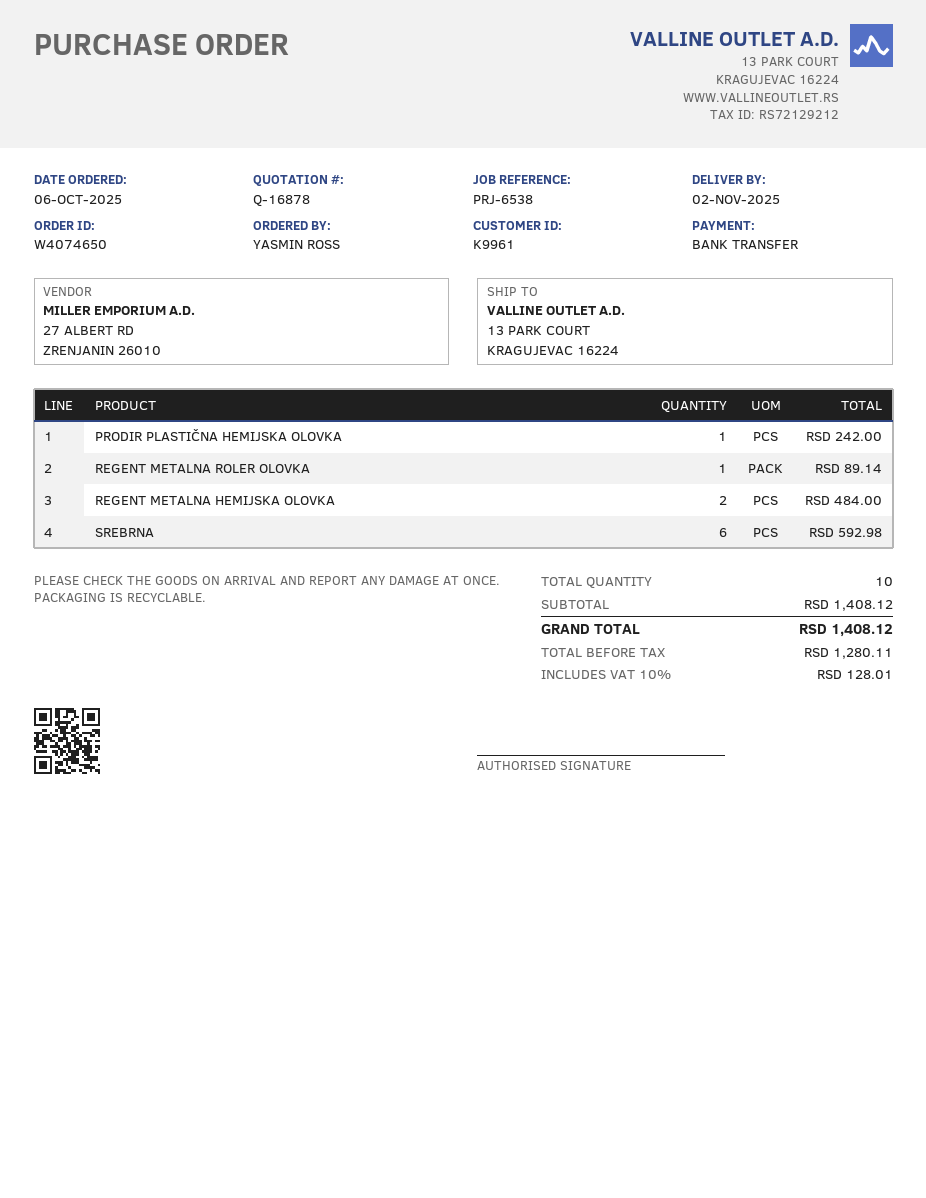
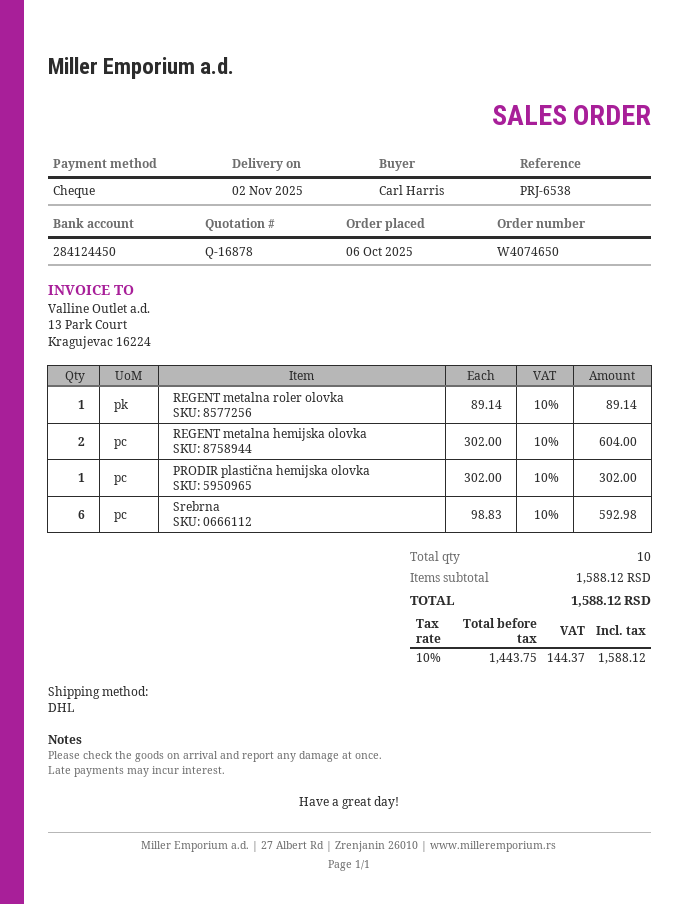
ordered by: YASMIN ROSS -> Carl Harris
payment method: bank transfer -> cheque
PRODIR PLASTIČNA HEMIJSKA OLOVKA: 1 for 242.00 -> 1 for 302.00
REGENT METALNA HEMIJSKA OLOVKA: 2 for 484.00 -> 2 for 604.00
subtotal: 1408.12 -> 1588.12
net: 1280.11 -> 1443.75
tax: 10% = 128.01 -> 10% = 144.37
total: 1408.12 -> 1588.12

